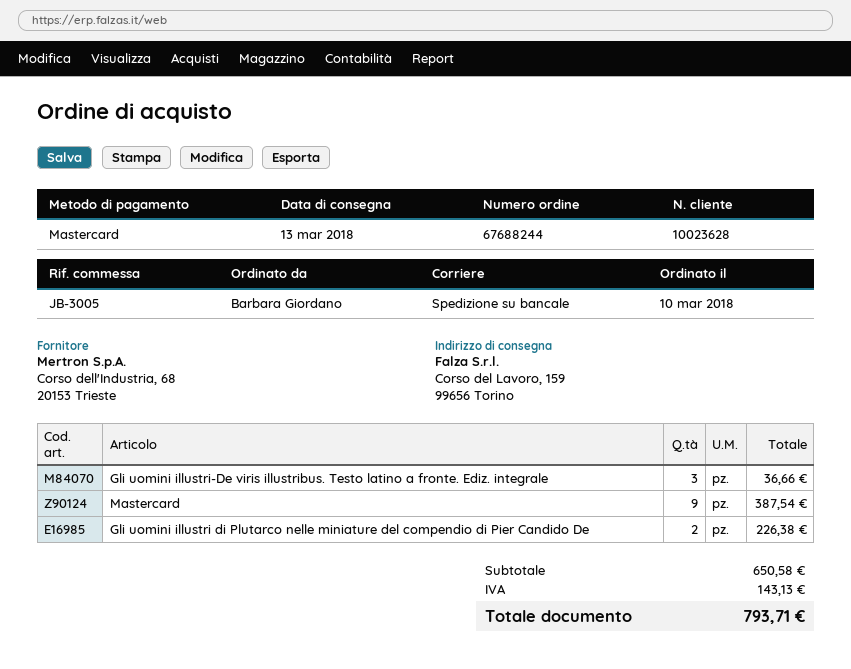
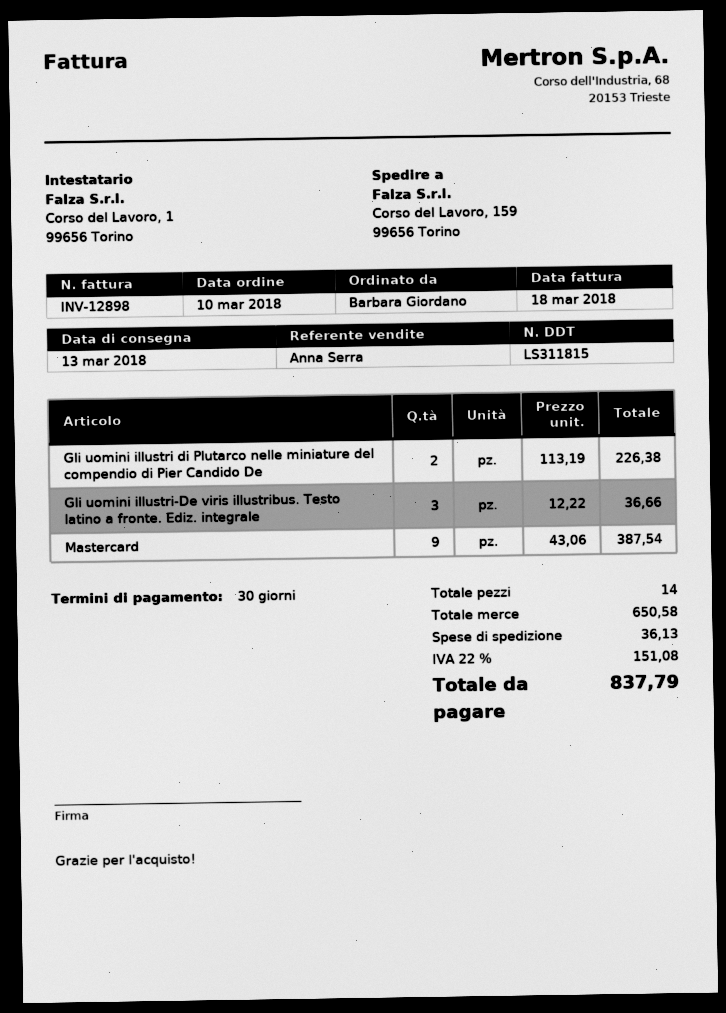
shipping: none -> 36.13
tax: 143.13 -> 151.08
total: 793.71 -> 837.79

